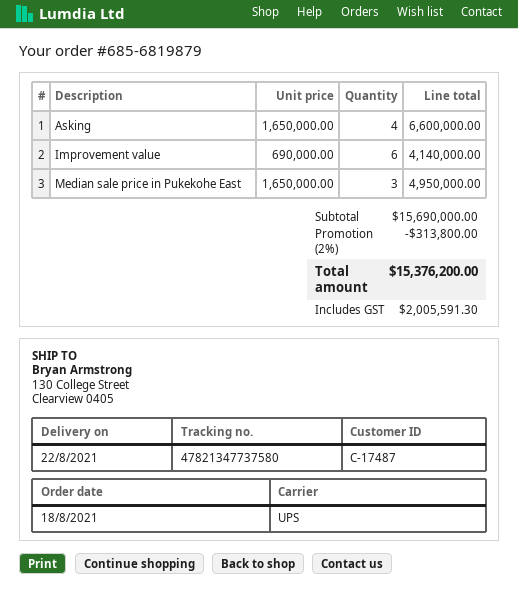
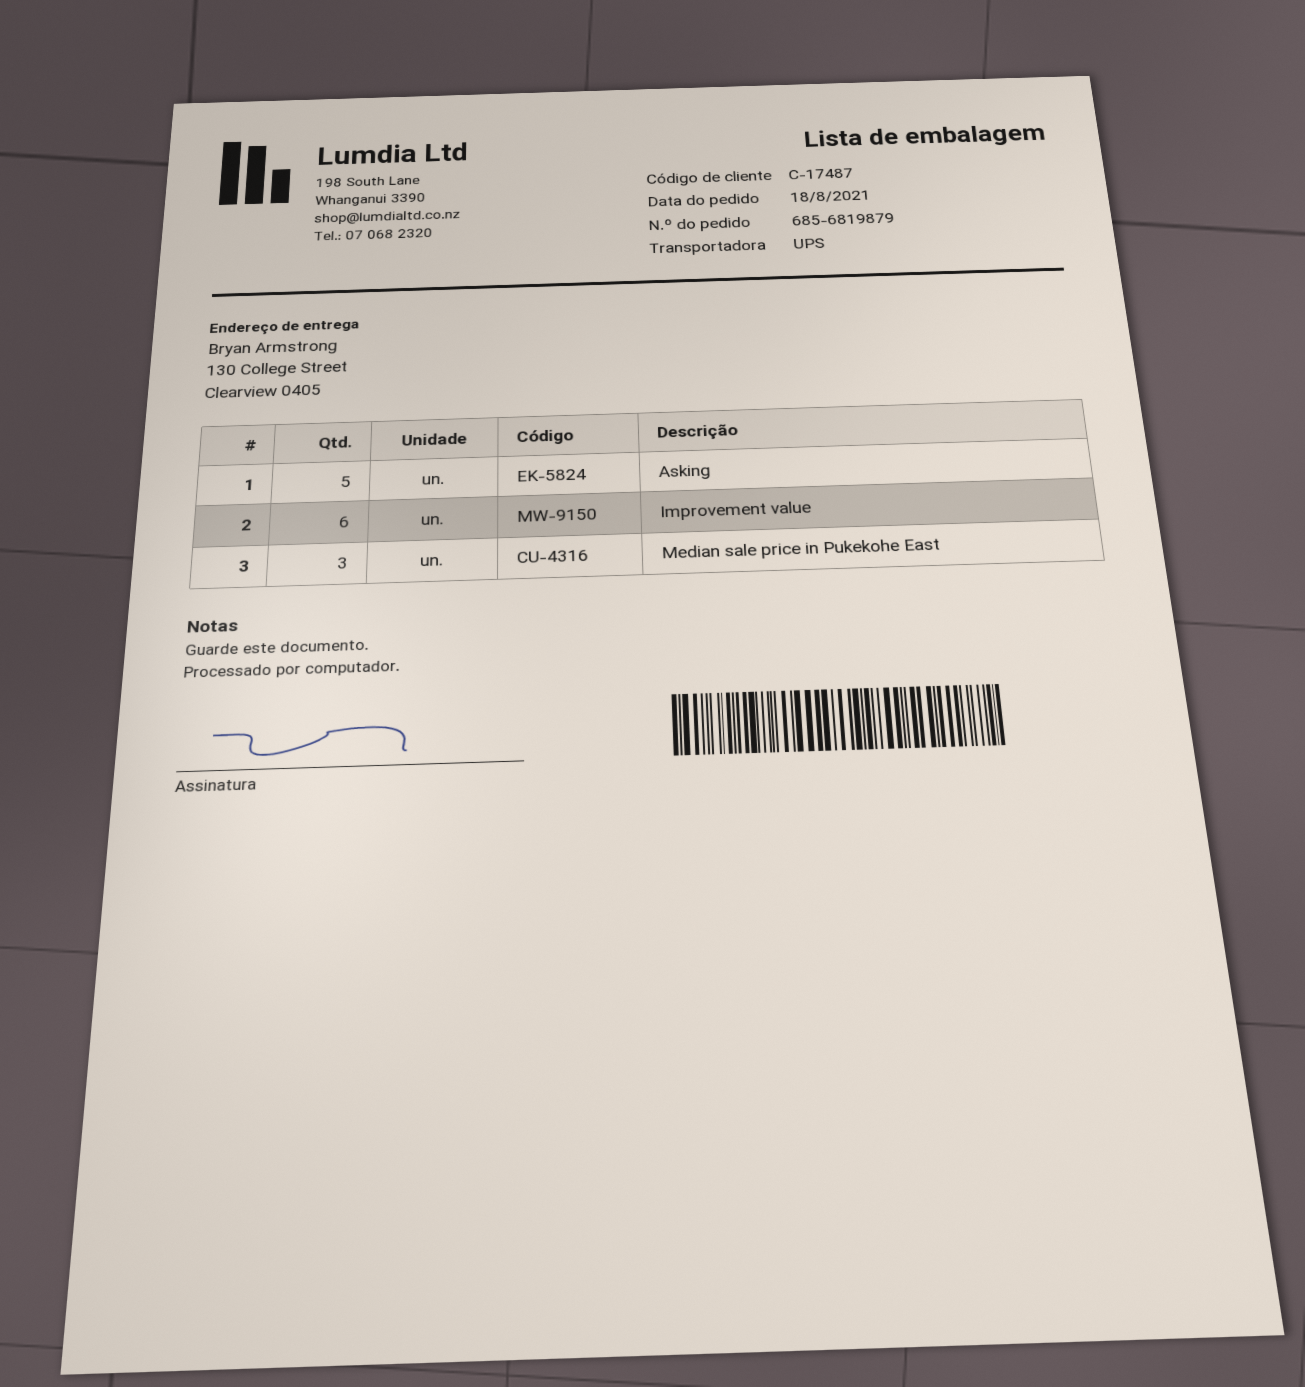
Asking: 4 -> 5

